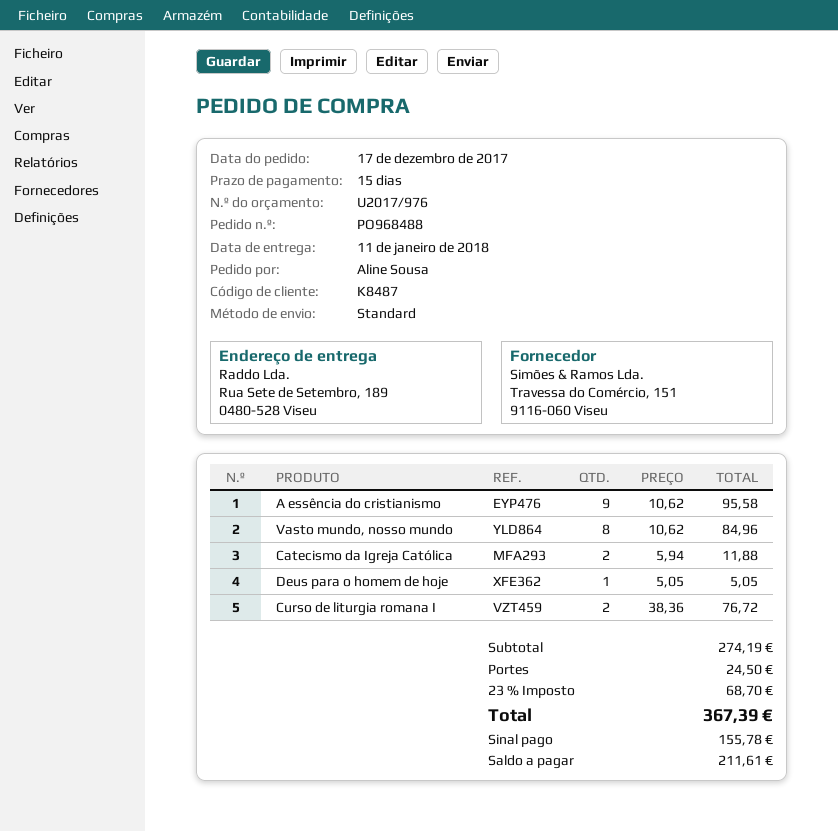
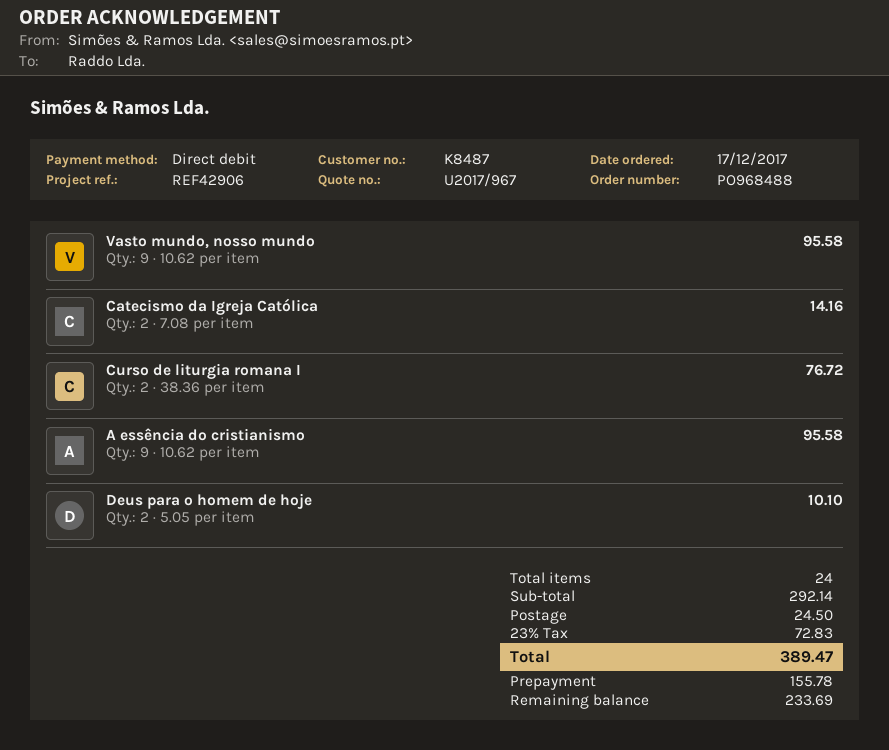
quote number: U2017/976 -> U2017/967
Vasto mundo, nosso mundo: 8 x 10.62 = 84.96 -> 9 x 10.62 = 95.58
Catecismo da Igreja Católica: 2 x 5.94 = 11.88 -> 2 x 7.08 = 14.16
Deus para o homem de hoje: 1 x 5.05 = 5.05 -> 2 x 5.05 = 10.10
subtotal: 274.19 -> 292.14
tax: 23% = 68.70 -> 23% = 72.83
total: 367.39 -> 389.47
balance: 211.61 -> 233.69

